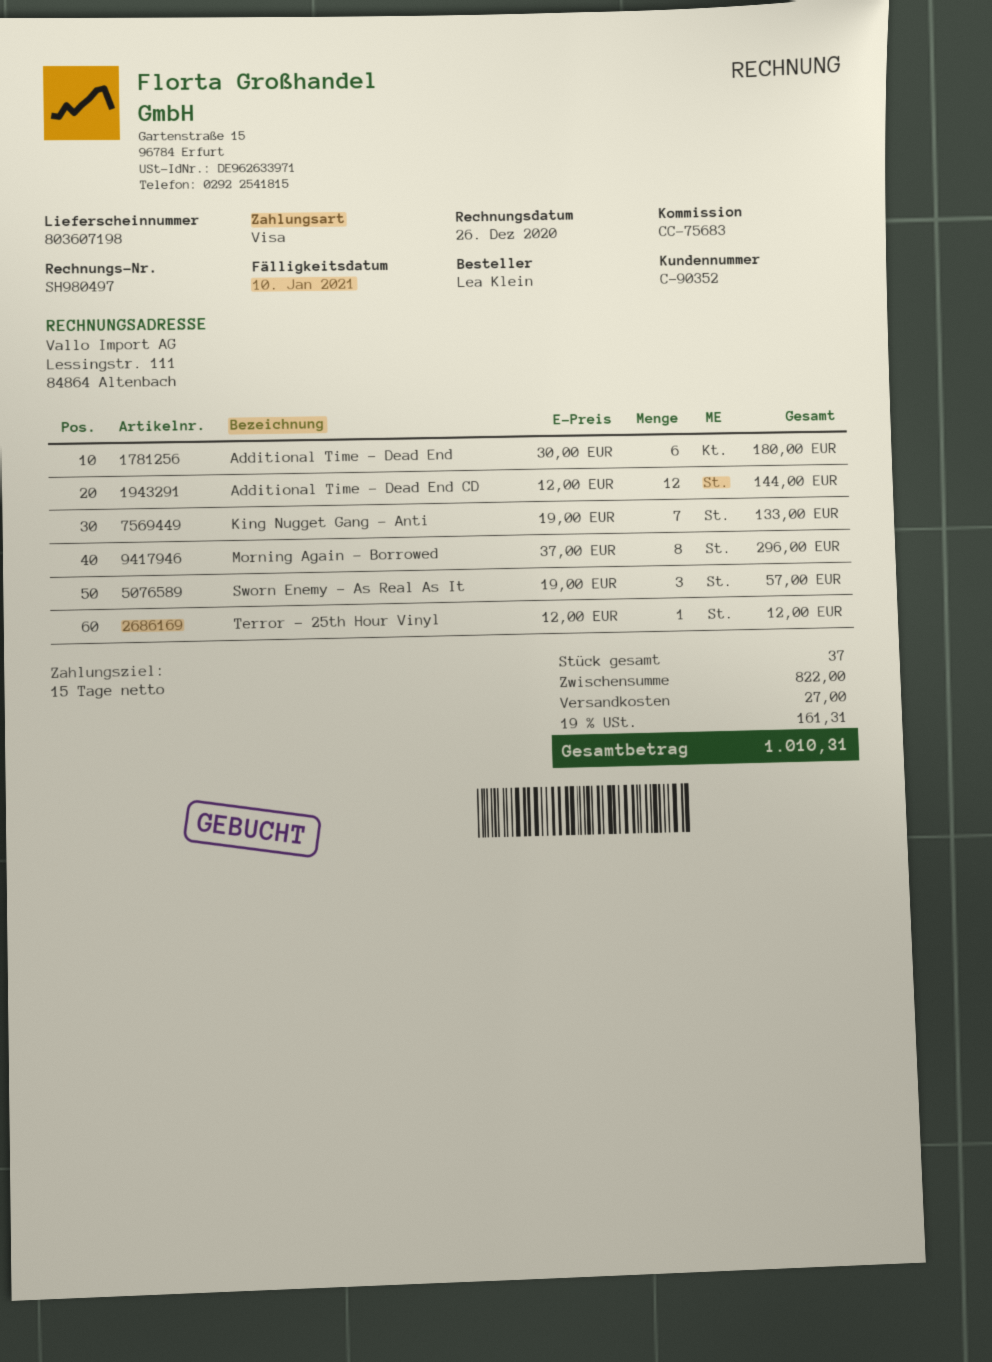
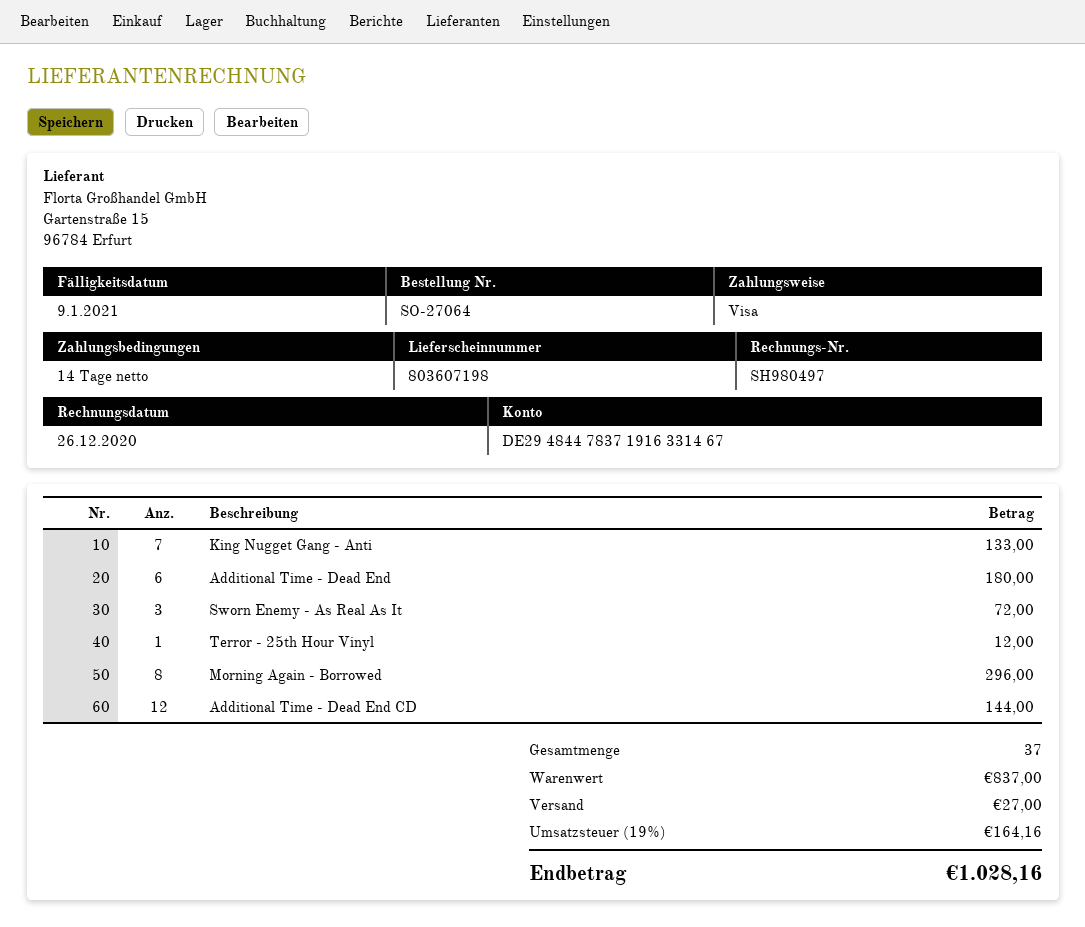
payment terms: 15 days -> 14 days
due date: 2021-01-10 -> 2021-01-09
Sworn Enemy - As Real As It: 3 for 57.00 -> 3 for 72.00
subtotal: 822.00 -> 837.00
tax: 19% = 161.31 -> 19% = 164.16
total: 1010.31 -> 1028.16

